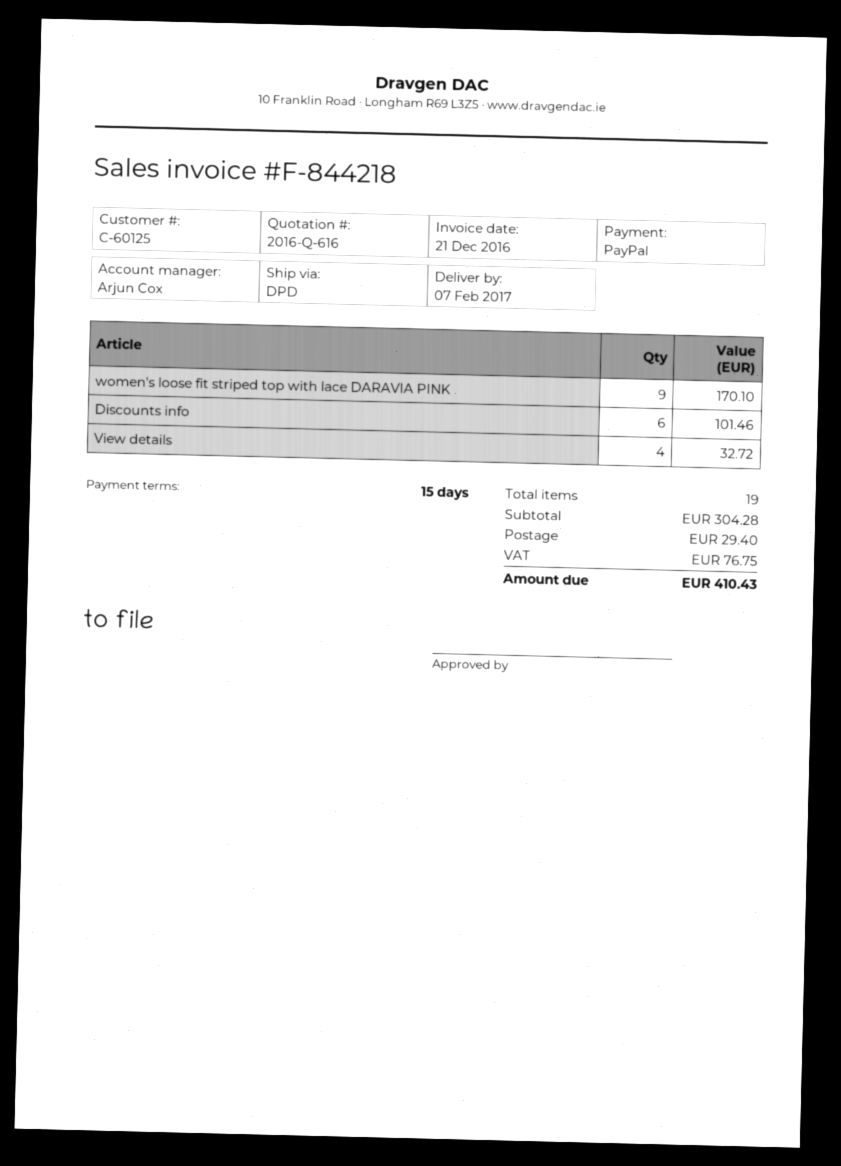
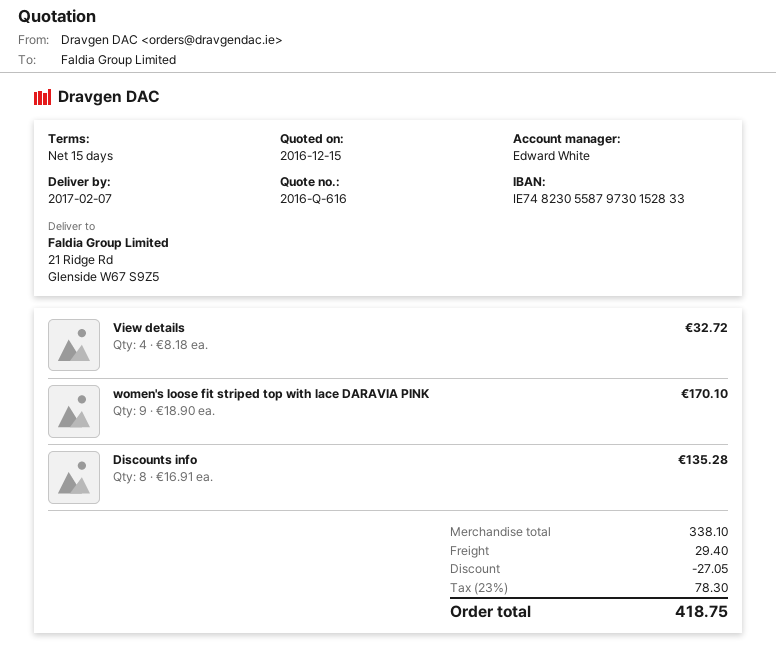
sales rep: Arjun Cox -> Edward White
Discounts info: 6 for 101.46 -> 8 for 135.28
subtotal: 304.28 -> 338.10
discount: none -> 27.05
tax: 76.75 -> 78.30
total: 410.43 -> 418.75

